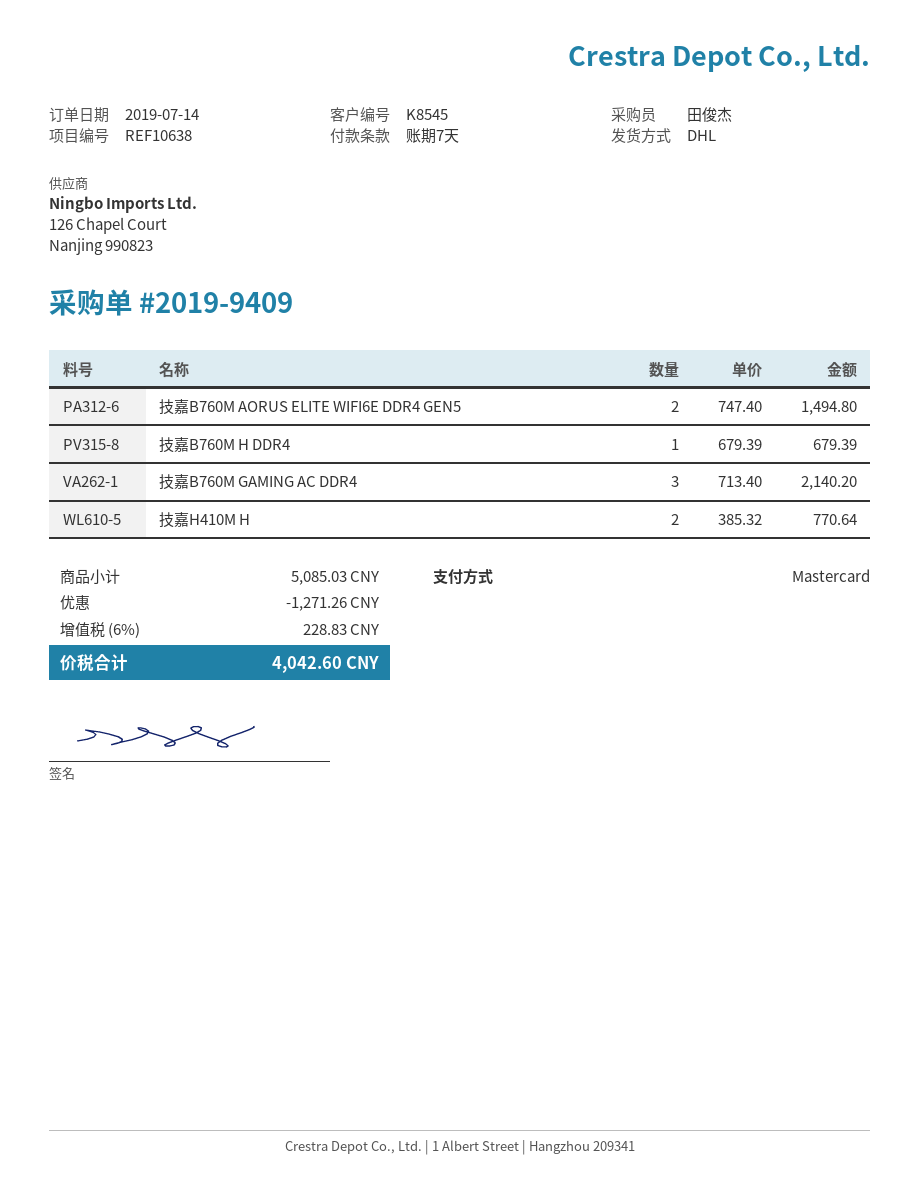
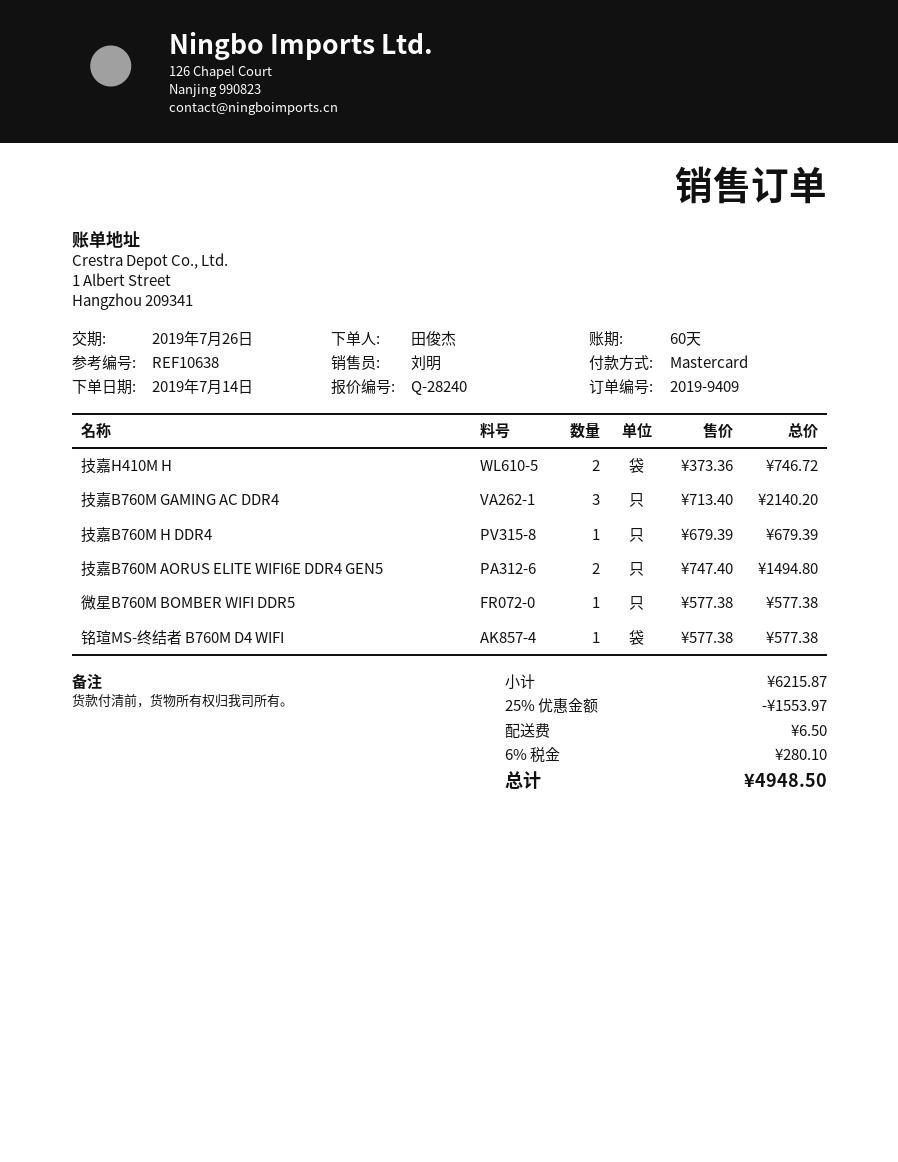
payment terms: 7 days -> 60 days
技嘉H410M H: 2 x 385.32 = 770.64 -> 2 x 373.36 = 746.72
微星B760M BOMBER WIFI DDR5: none -> 1 x 577.38 = 577.38
铭瑄MS-终结者 B760M D4 WIFI: none -> 1 x 577.38 = 577.38
subtotal: 5085.03 -> 6215.87
discount: 1271.26 -> 1553.97
shipping: none -> 6.50
tax: 6% = 228.83 -> 6% = 280.10
total: 4042.60 -> 4948.50

